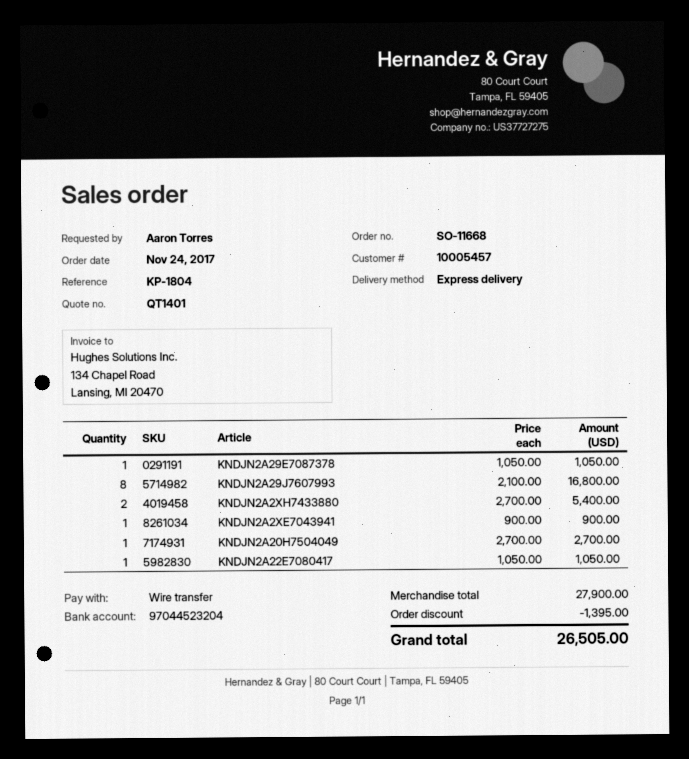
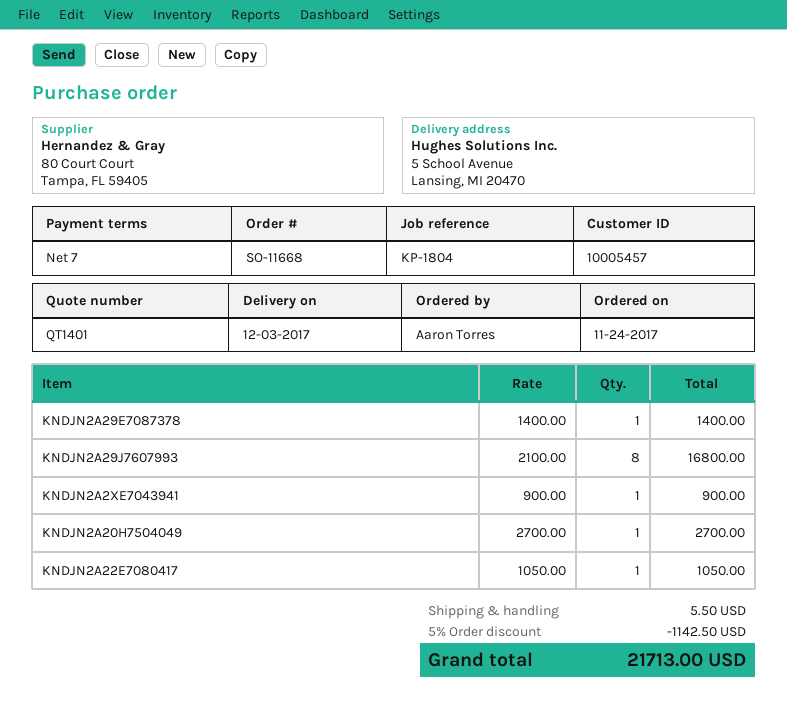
KNDJN2A29E7087378: 1 x 1050.00 = 1050.00 -> 1 x 1400.00 = 1400.00
KNDJN2A2XH7433880: 2 x 2700.00 = 5400.00 -> none
discount: 1395.00 -> 1142.50
shipping: none -> 5.50
total: 26505.00 -> 21713.00

